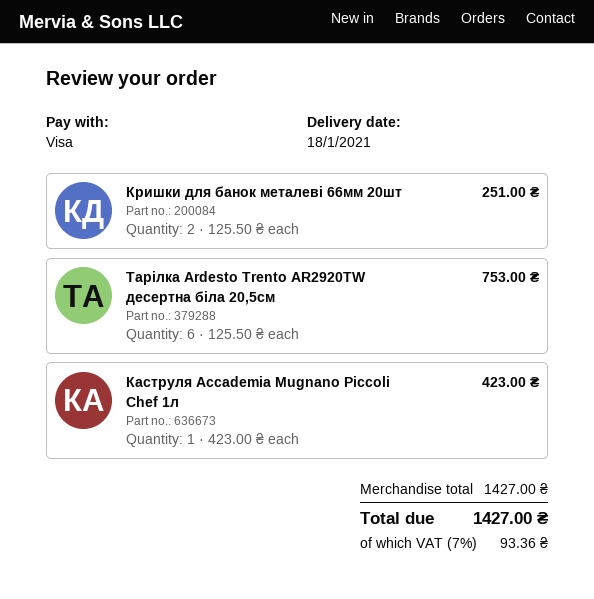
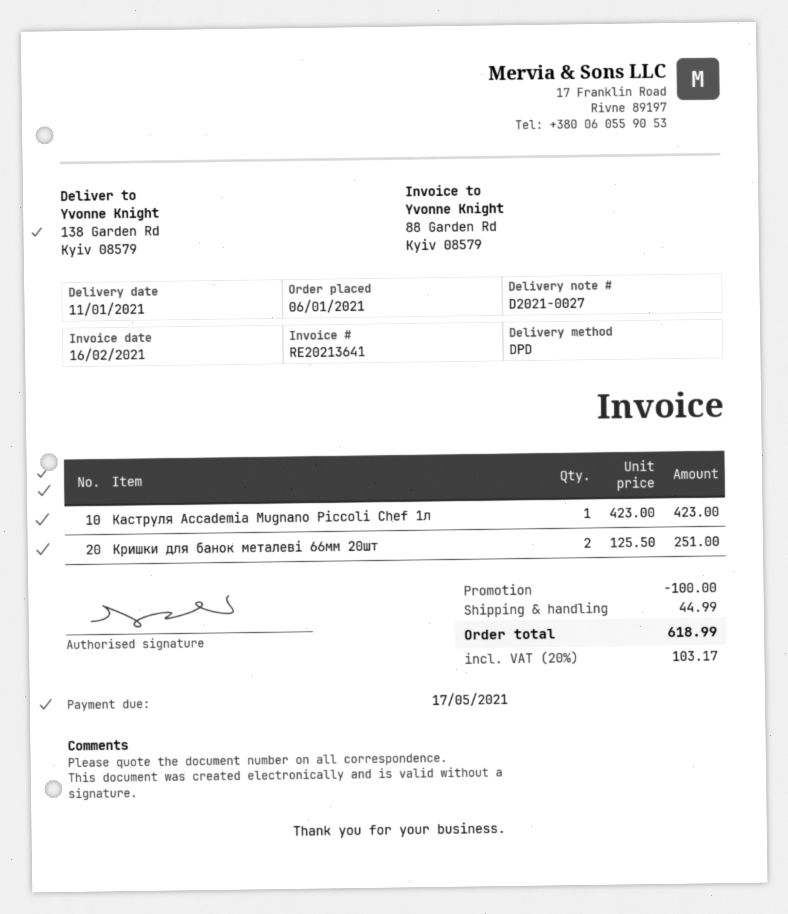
delivery date: 2021-01-18 -> 2021-01-11
Тарілка Ardesto Trento AR2920ТW десертна біла 20,5см: 6 x 125.50 = 753.00 -> none
discount: none -> 100.00
shipping: none -> 44.99
tax: 7% = 93.36 -> 20% = 103.17
total: 1427.00 -> 618.99

